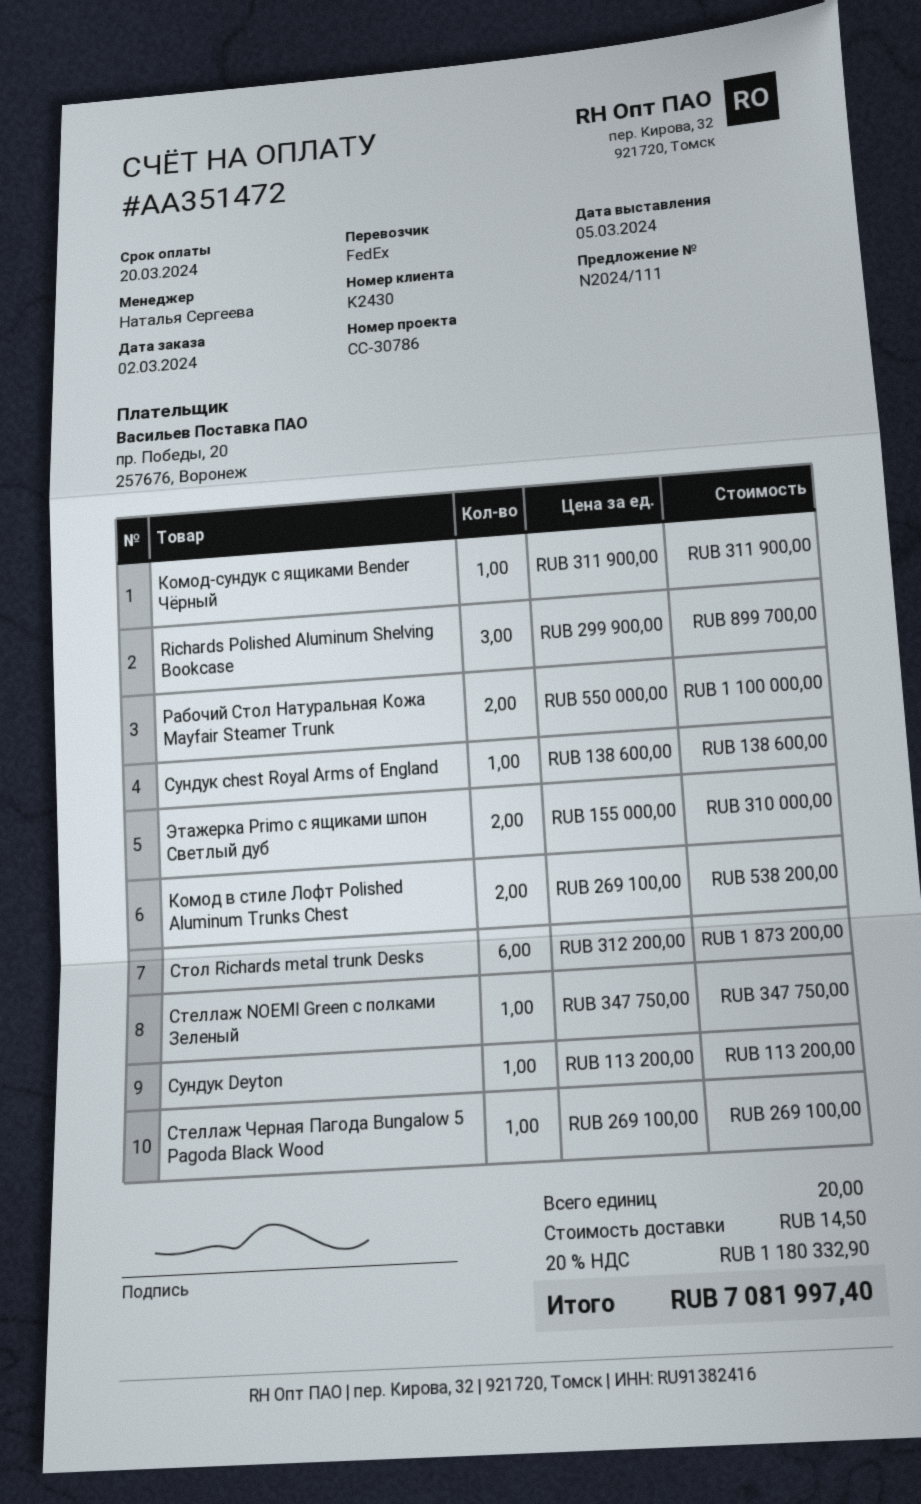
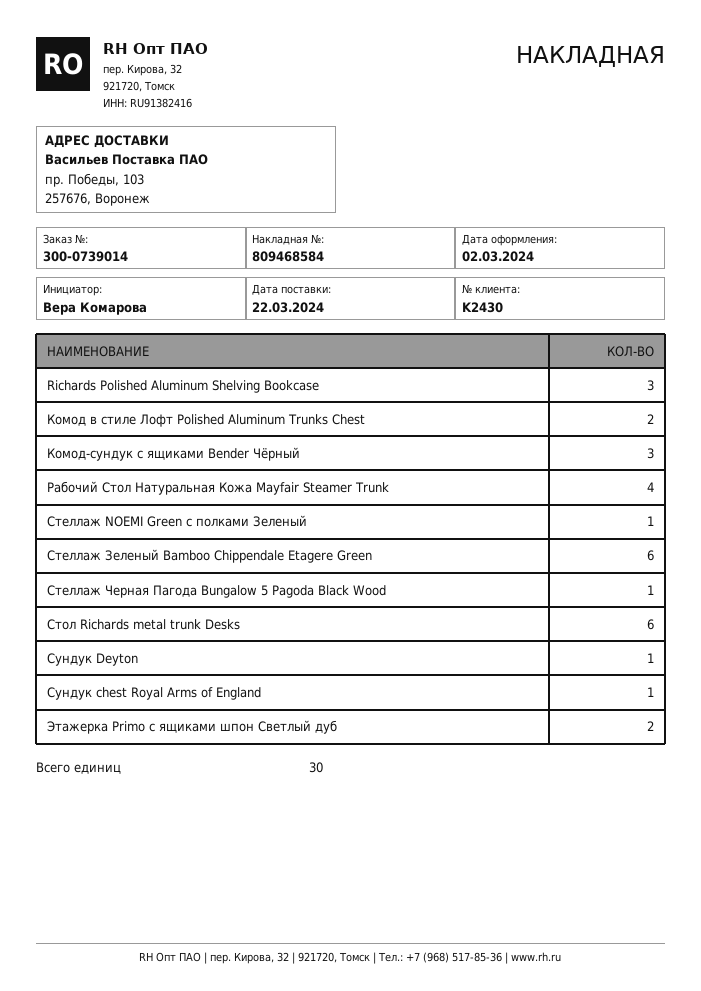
Комод-сундук с ящиками Bender Чёрный: 1 -> 3
Рабочий Стол Натуральная Кожа Mayfair Steamer Trunk: 2 -> 4
Стеллаж Зеленый Bamboo Chippendale Etagere Green: none -> 6
total quantity: 20 -> 30

